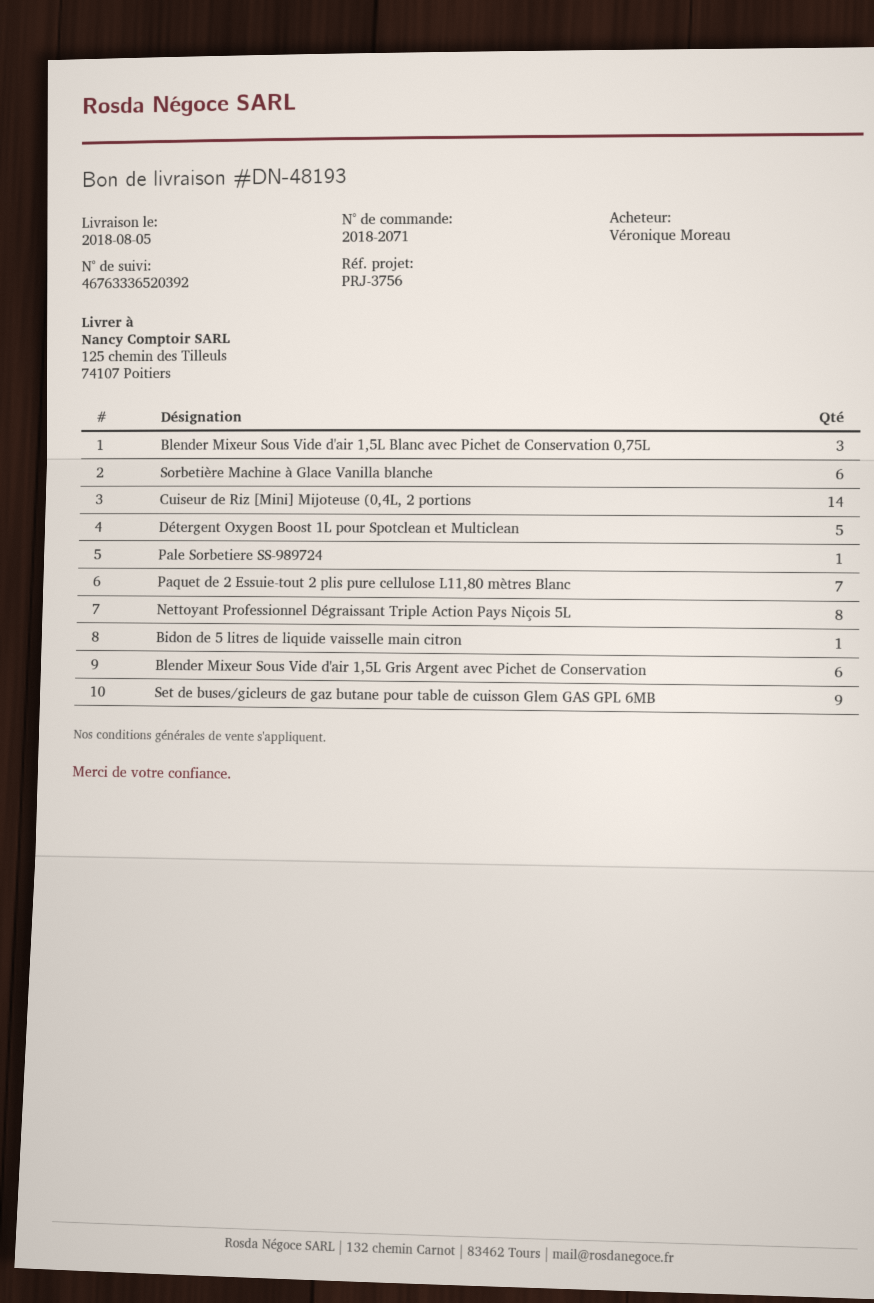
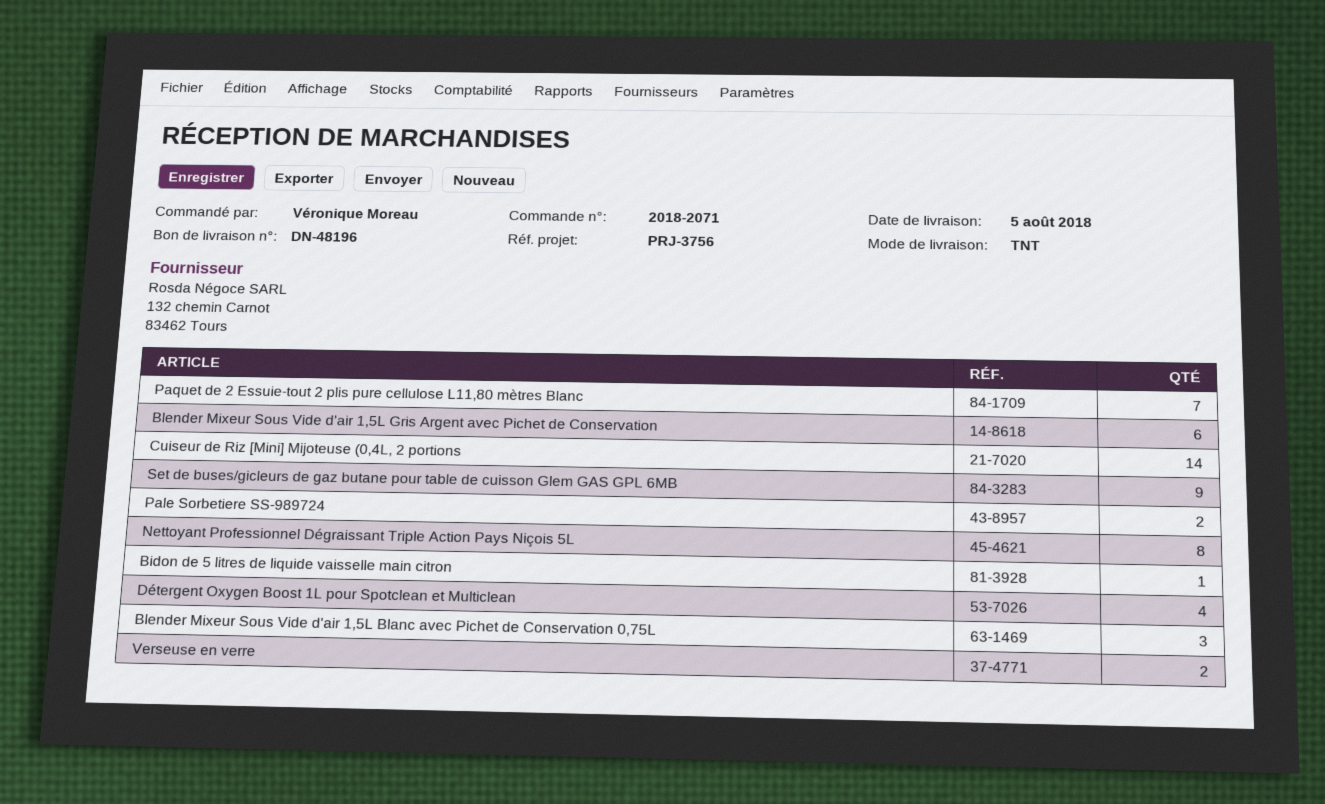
delivery note number: DN-48193 -> DN-48196
Sorbetière Machine à Glace Vanilla blanche: 6 -> none
Détergent Oxygen Boost 1L pour Spotclean et Multiclean: 5 -> 4
Pale Sorbetiere SS-989724: 1 -> 2
Verseuse en verre: none -> 2

